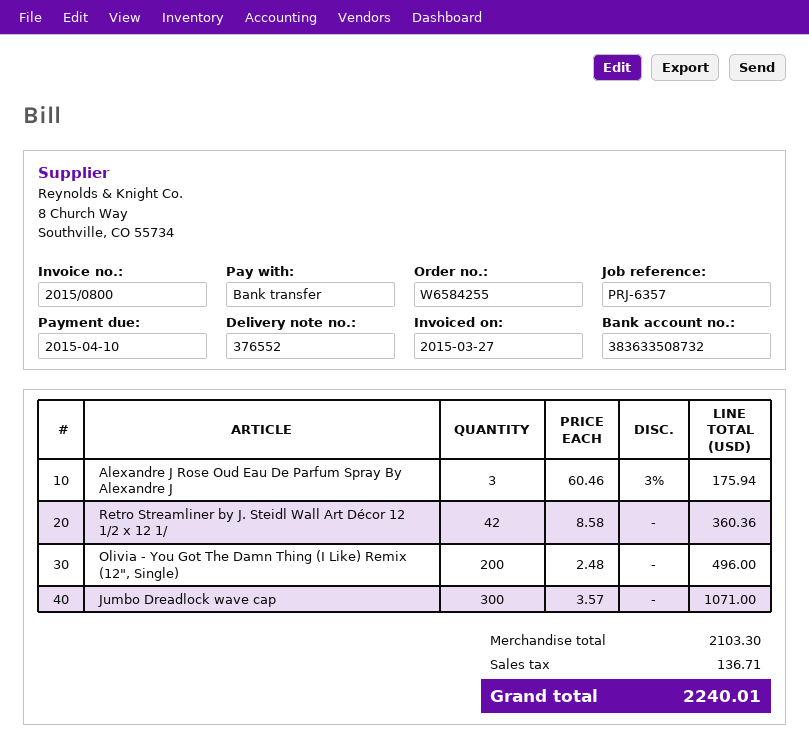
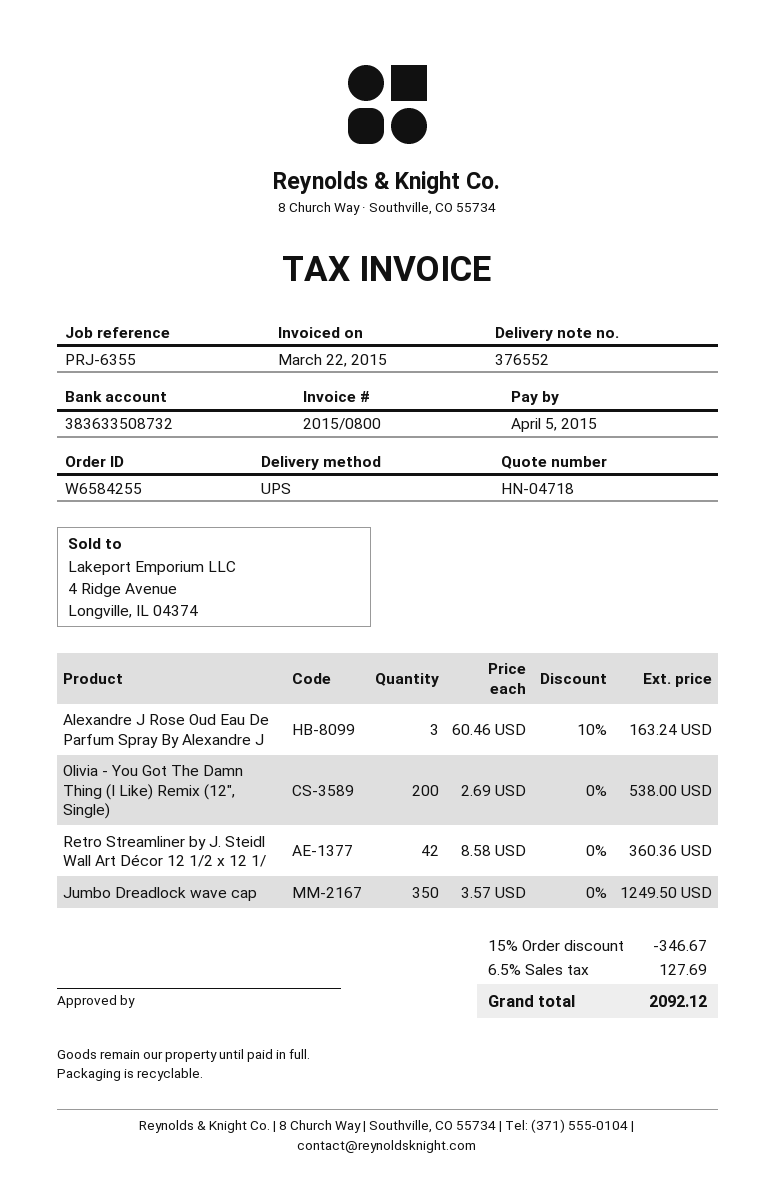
invoice date: 2015-03-27 -> 2015-03-22
due date: 2015-04-10 -> 2015-04-05
reference: PRJ-6357 -> PRJ-6355
Alexandre J Rose Oud Eau De Parfum Spray By Alexandre J: 3 x 60.46 - 3% = 175.94 -> 3 x 60.46 - 10% = 163.24
Olivia - You Got The Damn Thing (I Like) Remix (12", Single): 200 x 2.48 = 496.00 -> 200 x 2.69 = 538.00
Jumbo Dreadlock wave cap: 300 x 3.57 = 1071.00 -> 350 x 3.57 = 1249.50
discount: none -> 15% = 346.67
tax: 136.71 -> 127.69
total: 2240.01 -> 2092.12

